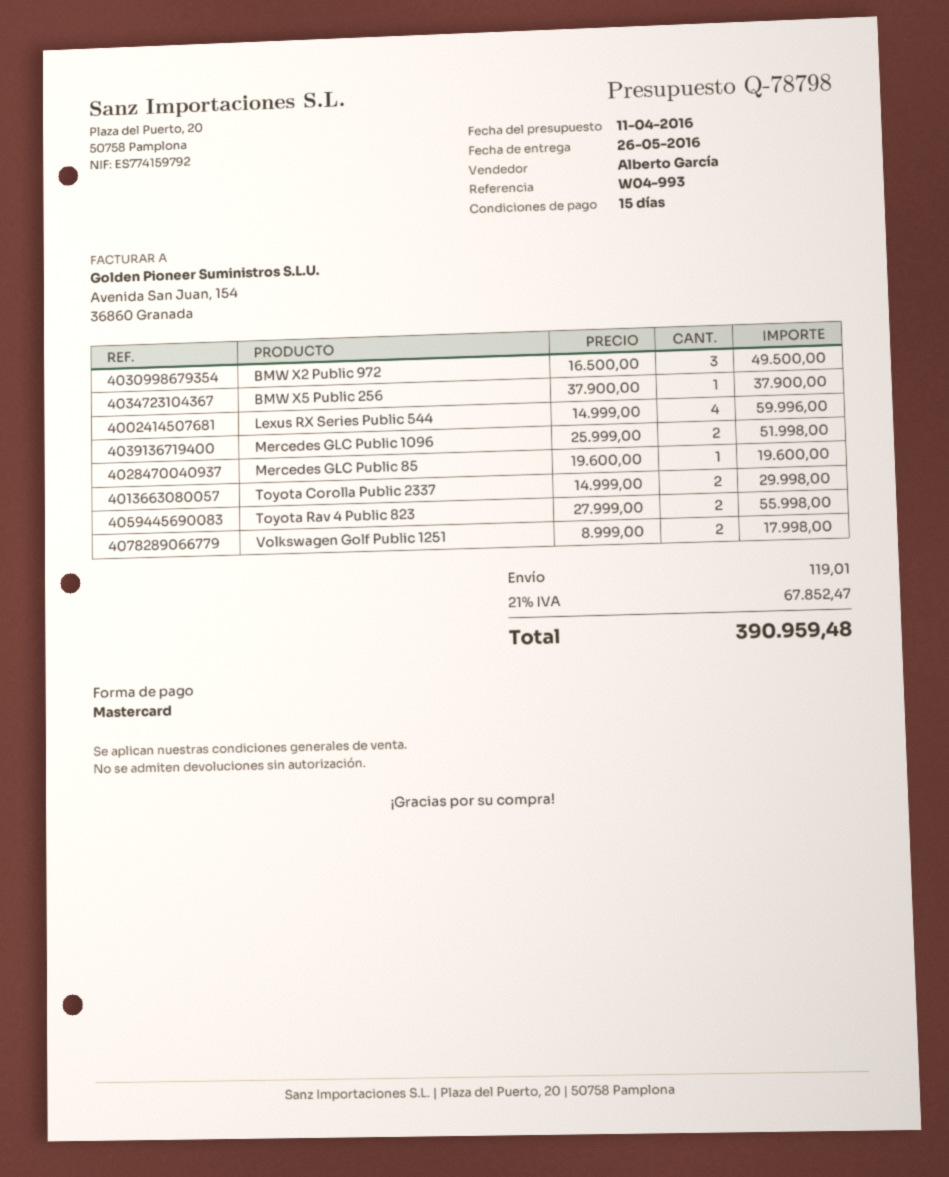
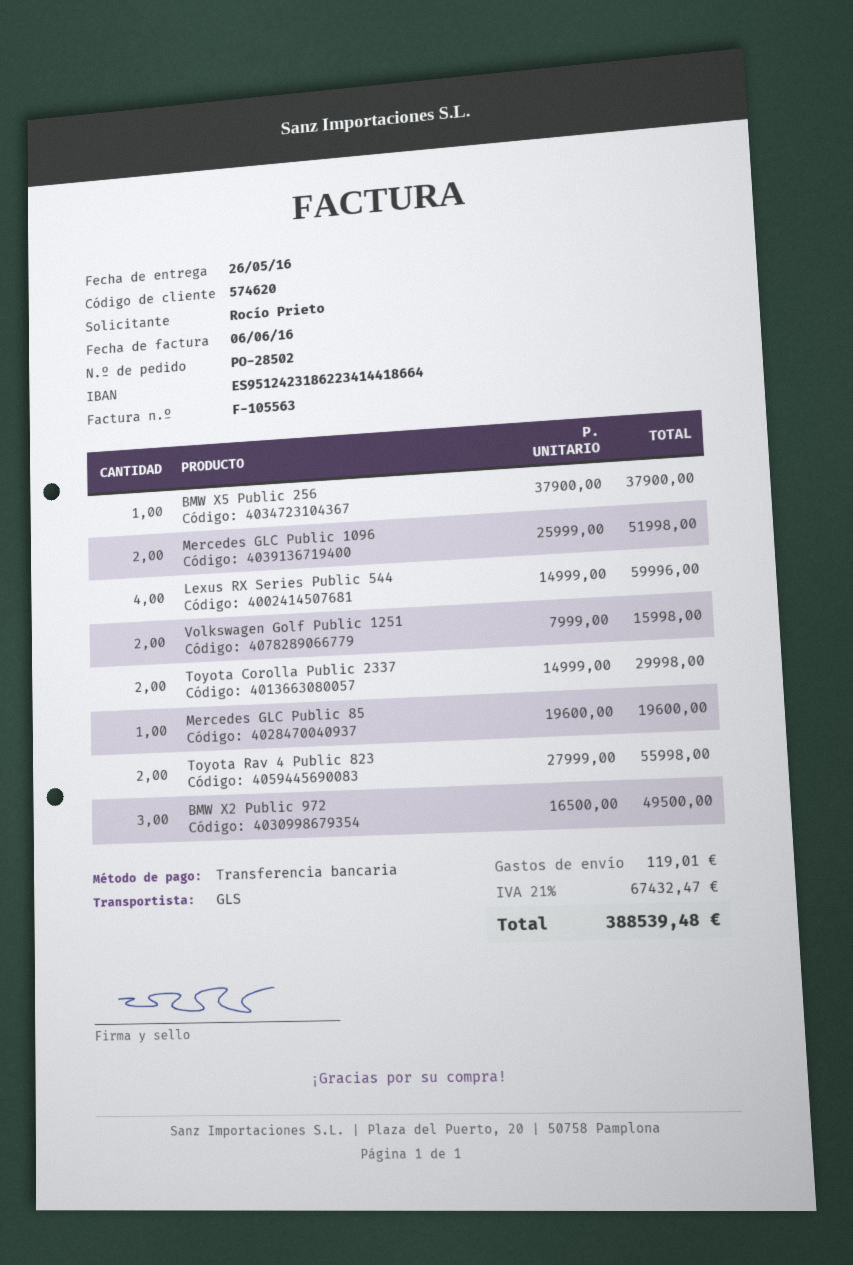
payment method: Mastercard -> bank transfer
Volkswagen Golf Public 1251: 2 x 8999.00 = 17998.00 -> 2 x 7999.00 = 15998.00
tax: 21% = 67852.47 -> 21% = 67432.47
total: 390959.48 -> 388539.48

